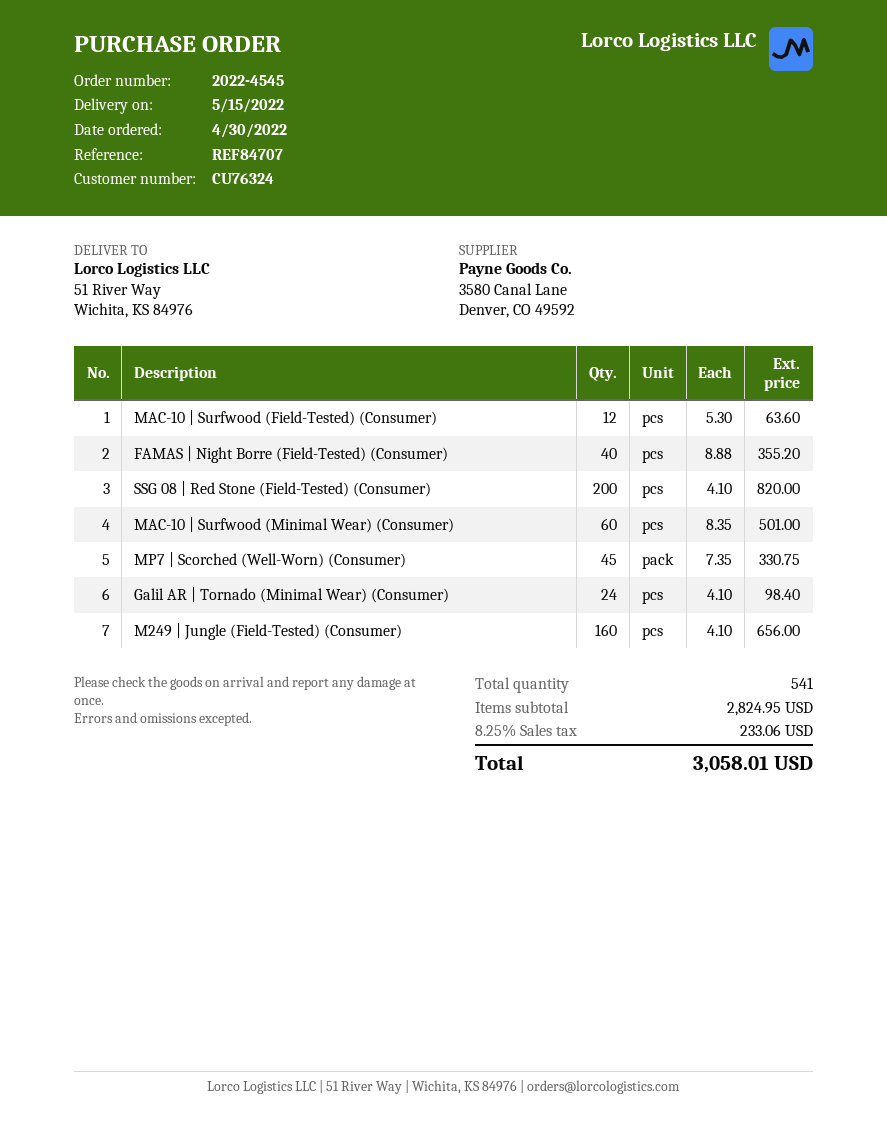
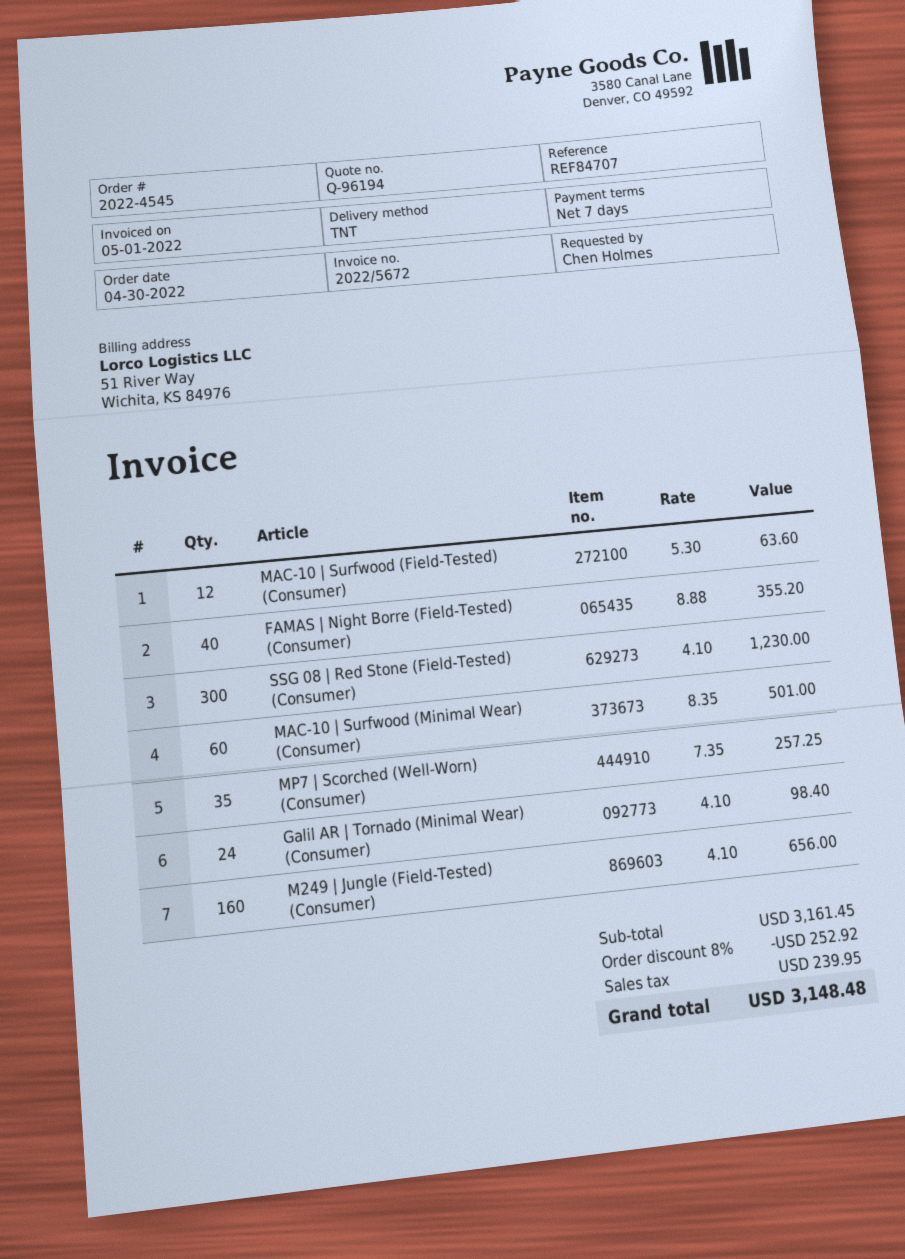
SSG 08 | Red Stone (Field-Tested) (Consumer): 200 x 4.10 = 820.00 -> 300 x 4.10 = 1230.00
MP7 | Scorched (Well-Worn) (Consumer): 45 x 7.35 = 330.75 -> 35 x 7.35 = 257.25
subtotal: 2824.95 -> 3161.45
discount: none -> 8% = 252.92
tax: 233.06 -> 239.95
total: 3058.01 -> 3148.48

